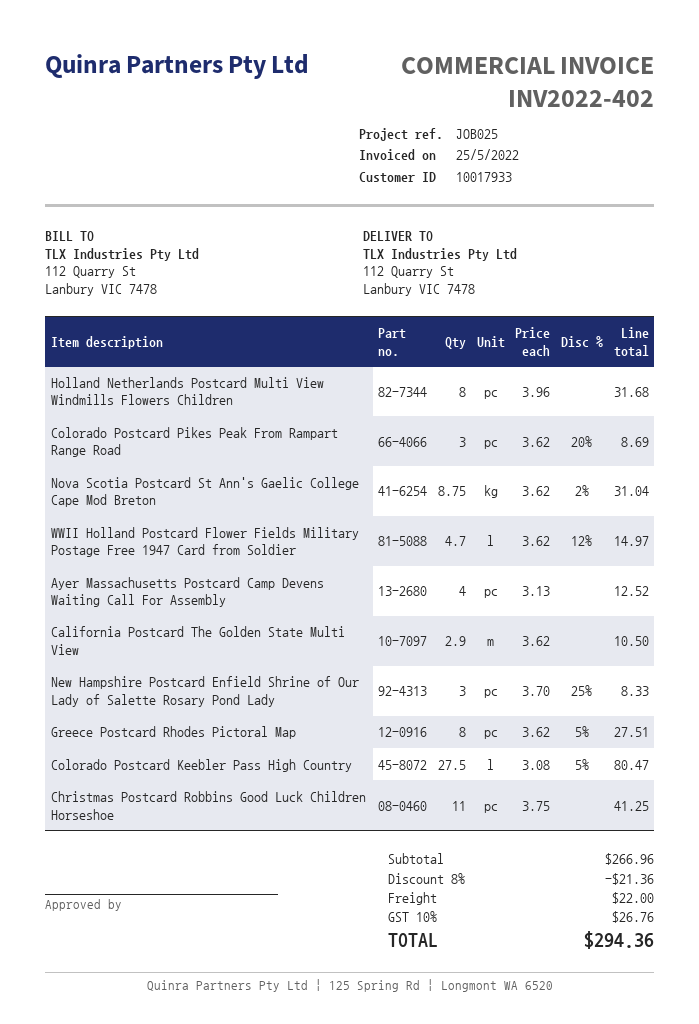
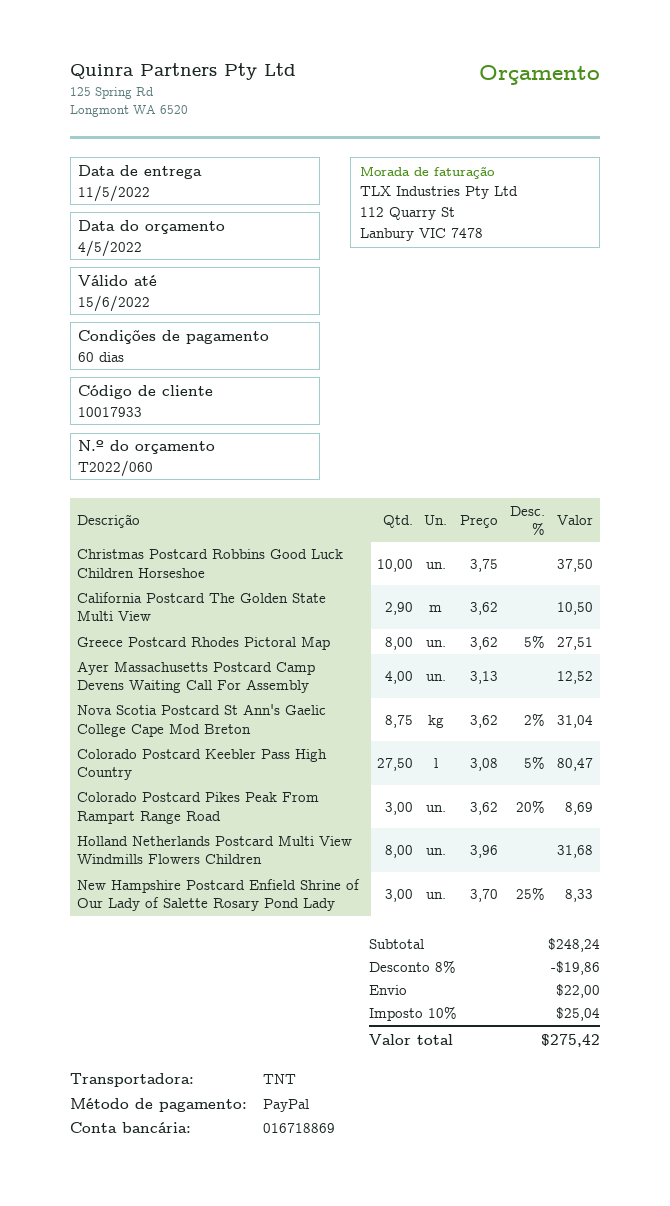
WWII Holland Postcard Flower Fields Military Postage Free 1947 Card from Soldier: 4.7 x 3.62 - 12% = 14.97 -> none
Christmas Postcard Robbins Good Luck Children Horseshoe: 11 x 3.75 = 41.25 -> 10 x 3.75 = 37.50
subtotal: 266.96 -> 248.24
discount: 8% = 21.36 -> 8% = 19.86
tax: 10% = 26.76 -> 10% = 25.04
total: 294.36 -> 275.42

